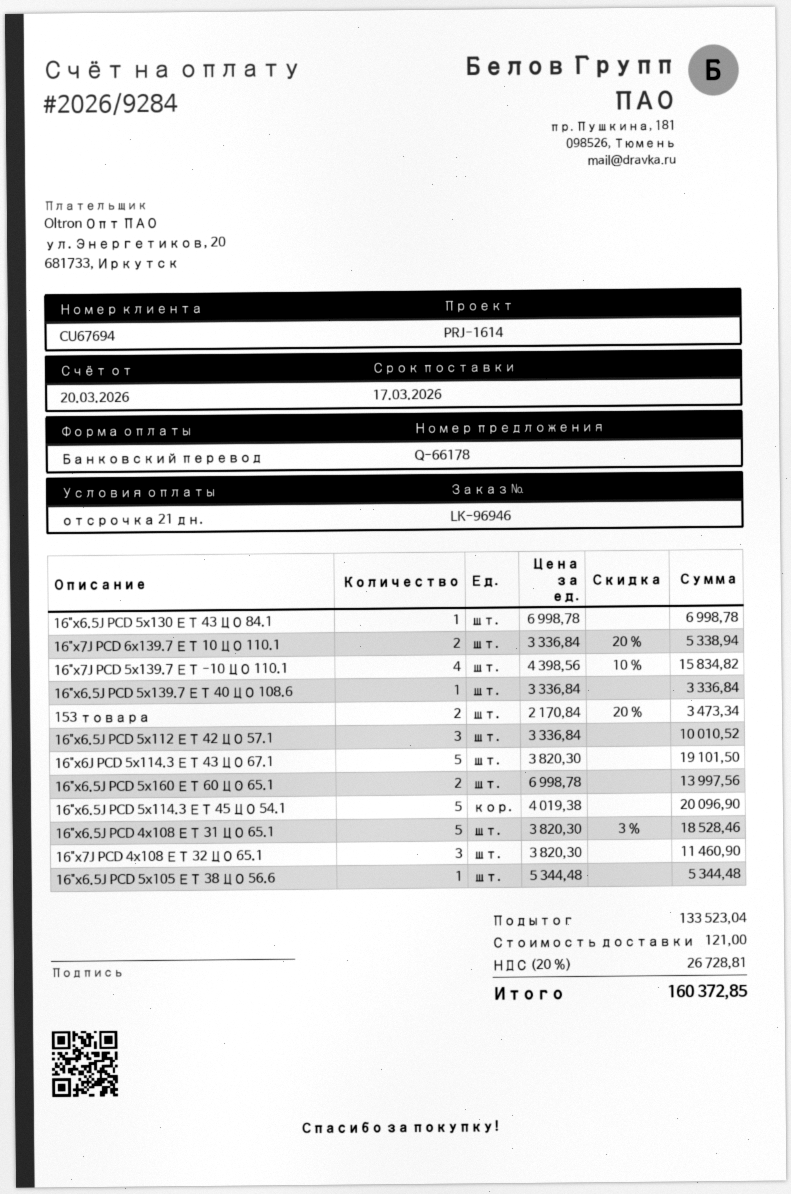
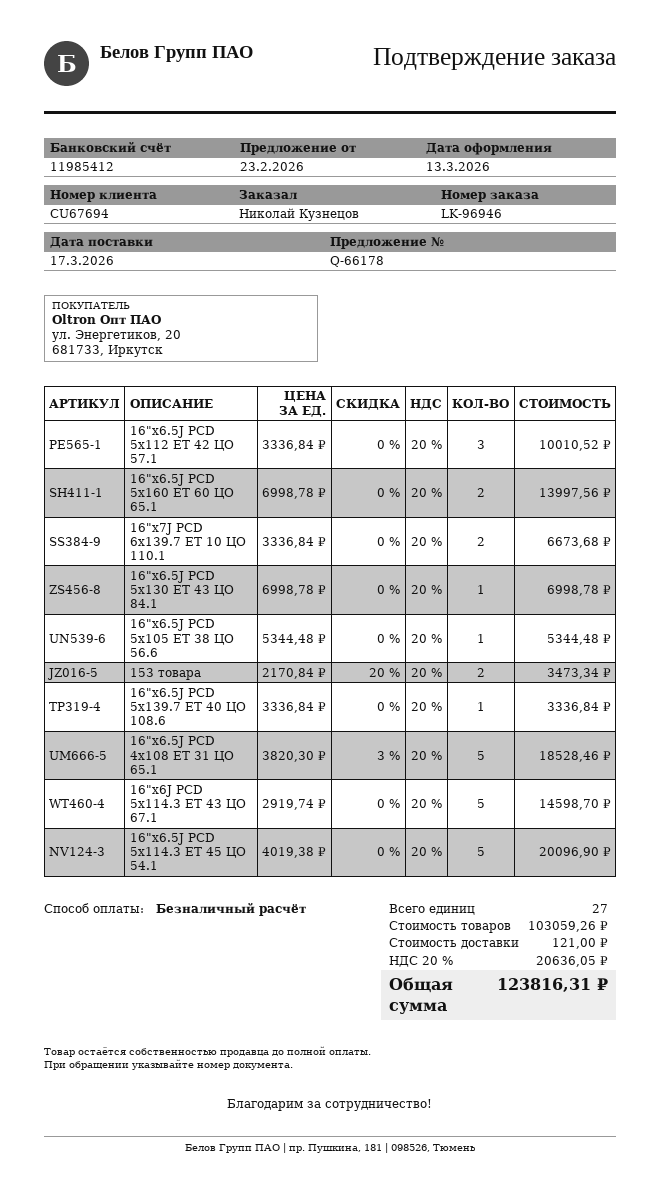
16"x7J PCD 6x139.7 ЕТ 10 ЦО 110.1: 2 x 3336.84 - 20% = 5338.94 -> 2 x 3336.84 = 6673.68
16"x7J PCD 5x139.7 ЕТ -10 ЦО 110.1: 4 x 4398.56 - 10% = 15834.82 -> none
16"x6J PCD 5x114.3 ЕТ 43 ЦО 67.1: 5 x 3820.30 = 19101.50 -> 5 x 2919.74 = 14598.70
16"x7J PCD 4x108 ЕТ 32 ЦО 65.1: 3 x 3820.30 = 11460.90 -> none
subtotal: 133523.04 -> 103059.26
tax: 20% = 26728.81 -> 20% = 20636.05
total: 160372.85 -> 123816.31

